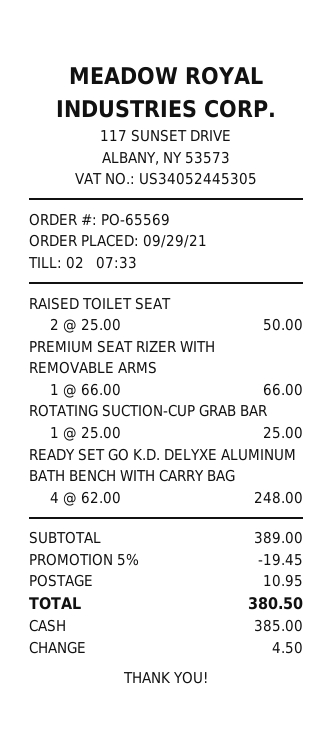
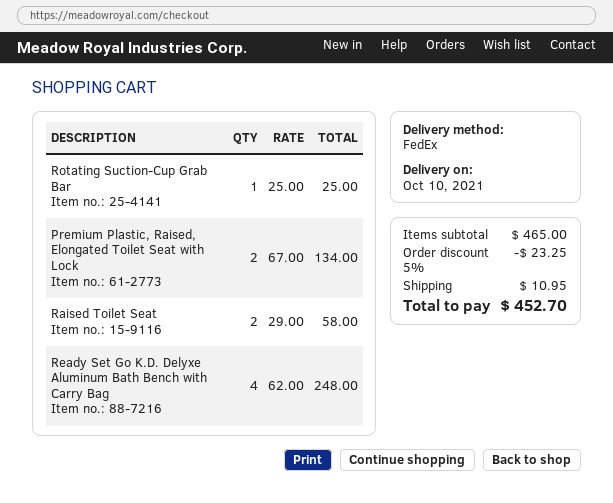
RAISED TOILET SEAT: 2 x 25.00 = 50.00 -> 2 x 29.00 = 58.00
PREMIUM SEAT RIZER WITH REMOVABLE ARMS: 1 x 66.00 = 66.00 -> none
Premium Plastic, Raised, Elongated Toilet Seat with Lock: none -> 2 x 67.00 = 134.00
subtotal: 389.00 -> 465.00
discount: 5% = 19.45 -> 5% = 23.25
total: 380.50 -> 452.70

